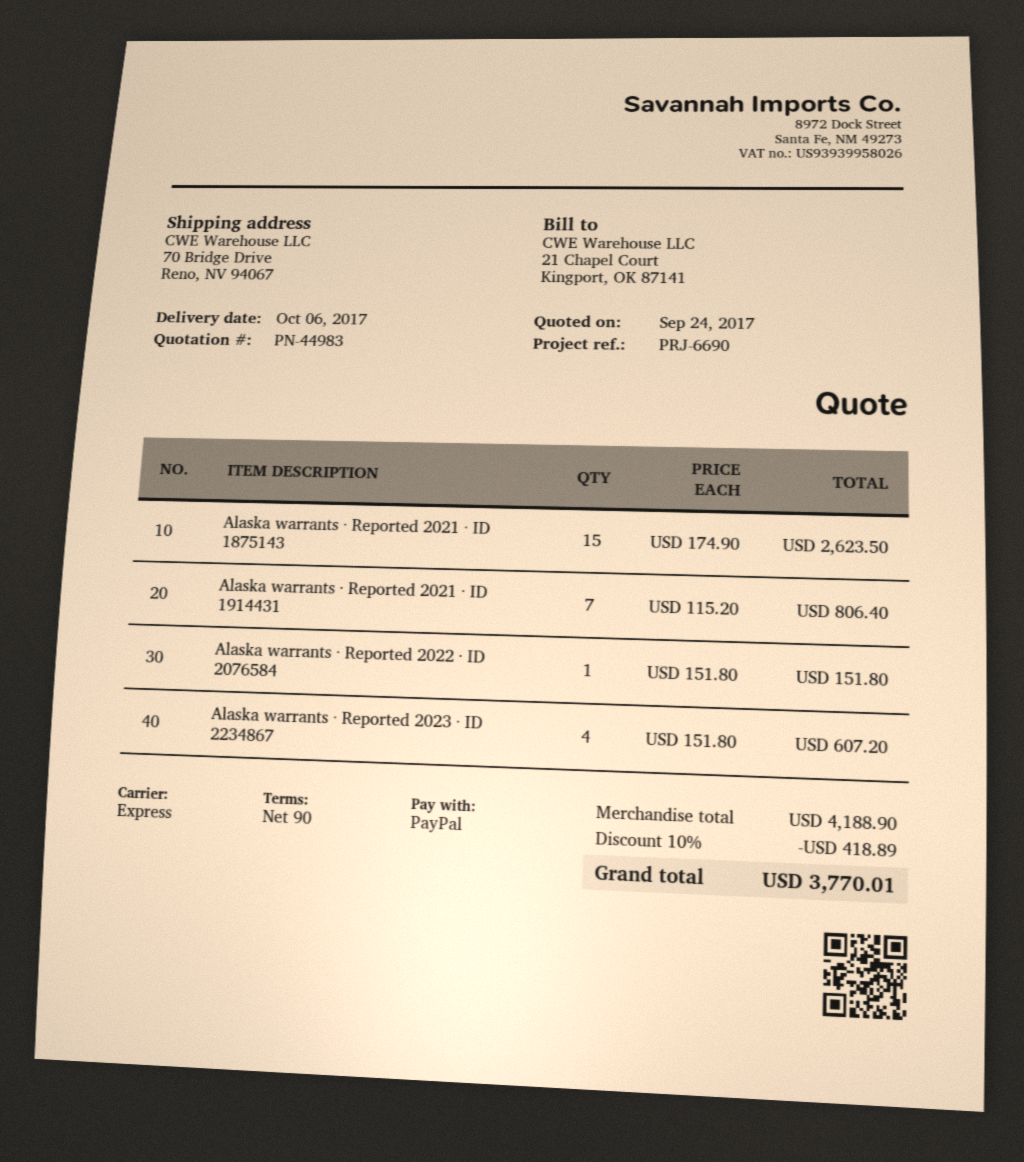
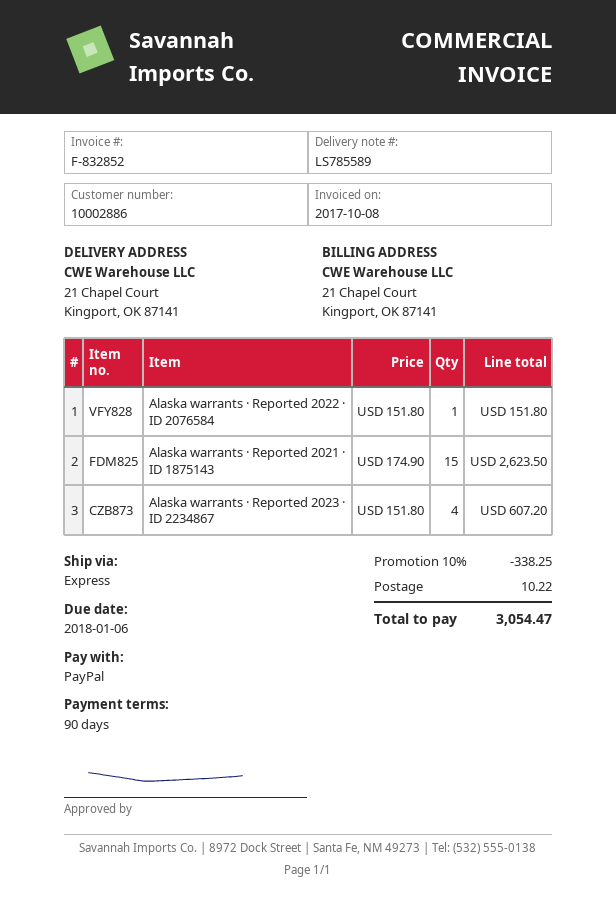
ship to: 70 Bridge Drive, Reno, NV 94067 -> 21 Chapel Court, Kingport, OK 87141
Alaska warrants · Reported 2021 · ID 1914431: 7 x 115.20 = 806.40 -> none
discount: 10% = 418.89 -> 10% = 338.25
shipping: none -> 10.22
total: 3770.01 -> 3054.47

